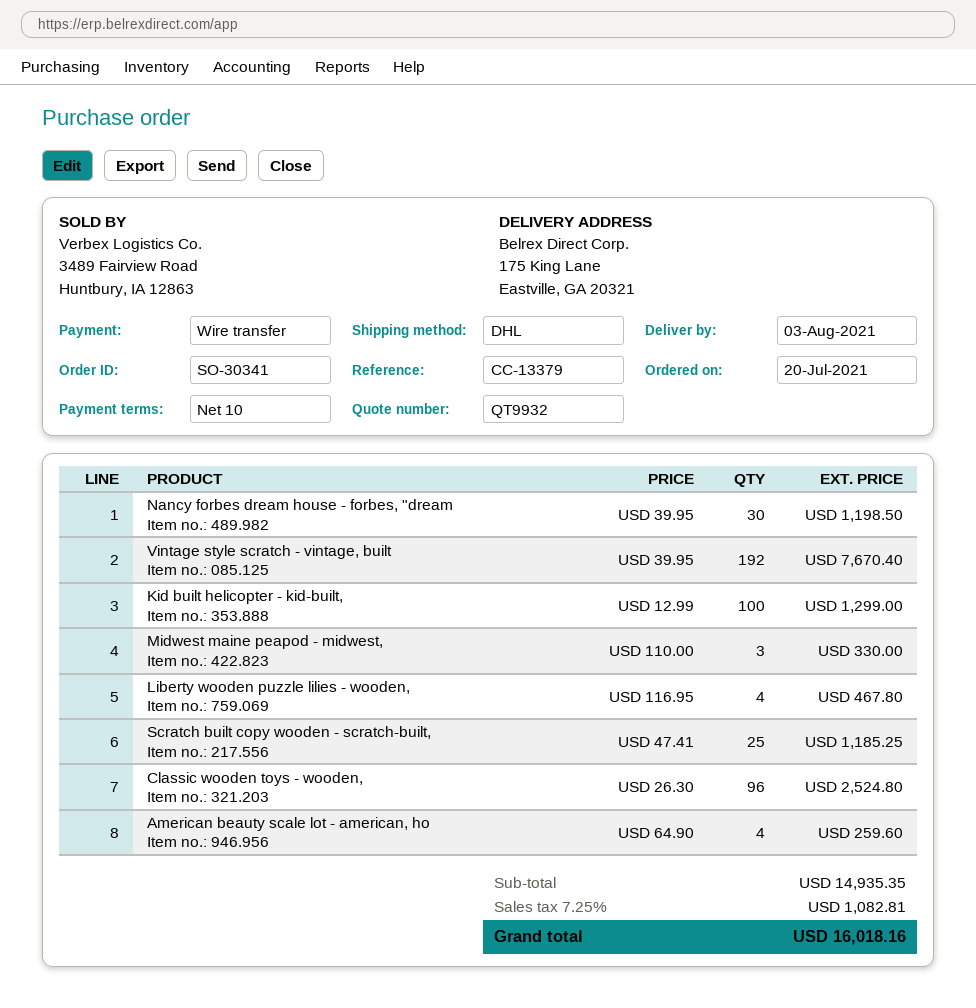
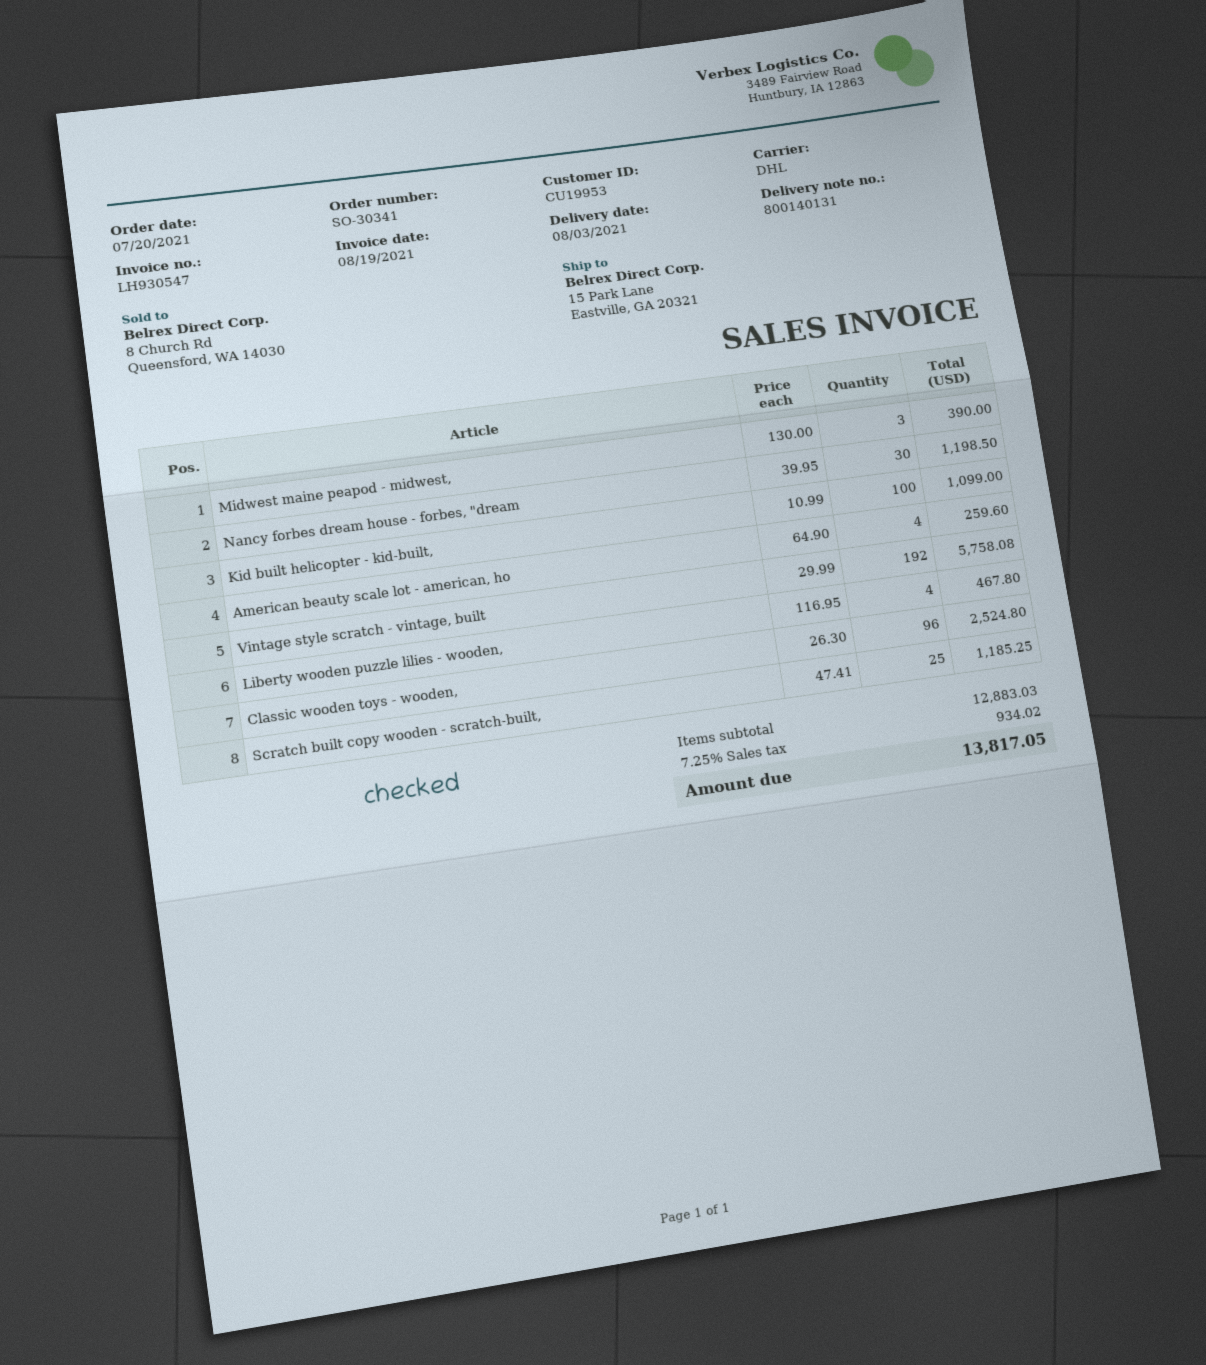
ship to: 175 King Lane, Eastville, GA 20321 -> 15 Park Lane, Eastville, GA 20321
Vintage style scratch - vintage, built: 192 x 39.95 = 7670.40 -> 192 x 29.99 = 5758.08
Kid built helicopter - kid-built,: 100 x 12.99 = 1299.00 -> 100 x 10.99 = 1099.00
Midwest maine peapod - midwest,: 3 x 110.00 = 330.00 -> 3 x 130.00 = 390.00
subtotal: 14935.35 -> 12883.03
tax: 7.25% = 1082.81 -> 7.25% = 934.02
total: 16018.16 -> 13817.05

